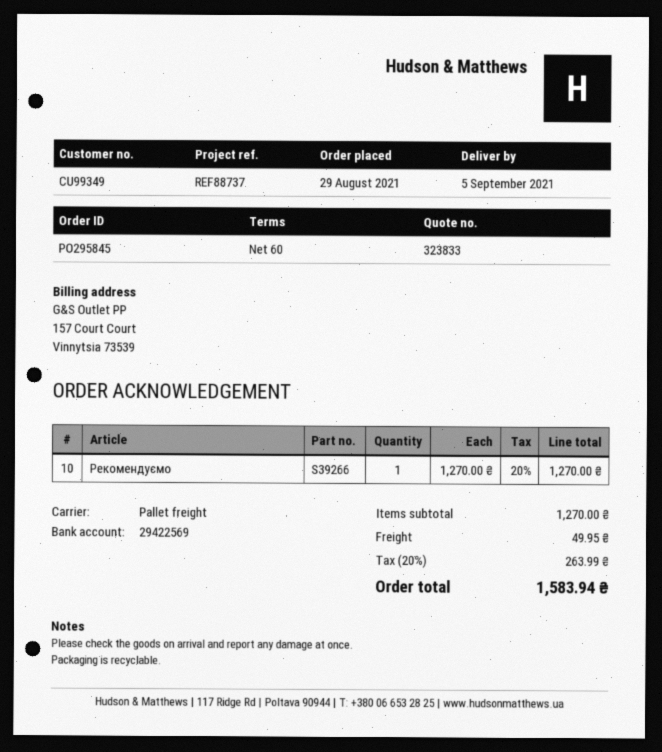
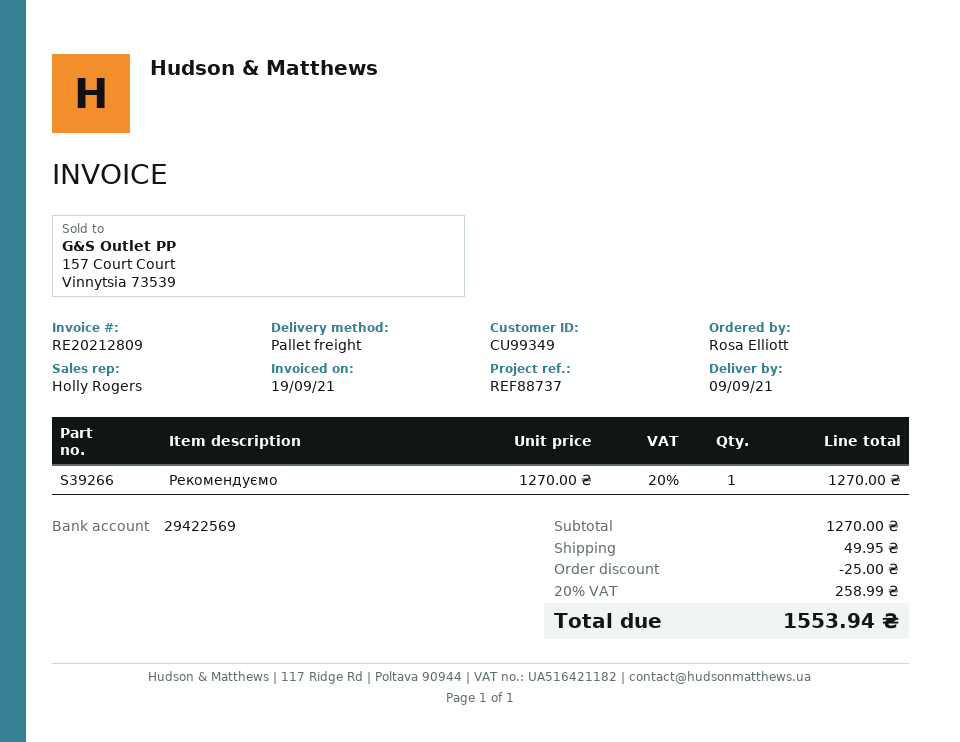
delivery date: 2021-09-05 -> 2021-09-09
discount: none -> 25.00
tax: 20% = 263.99 -> 20% = 258.99
total: 1583.94 -> 1553.94

